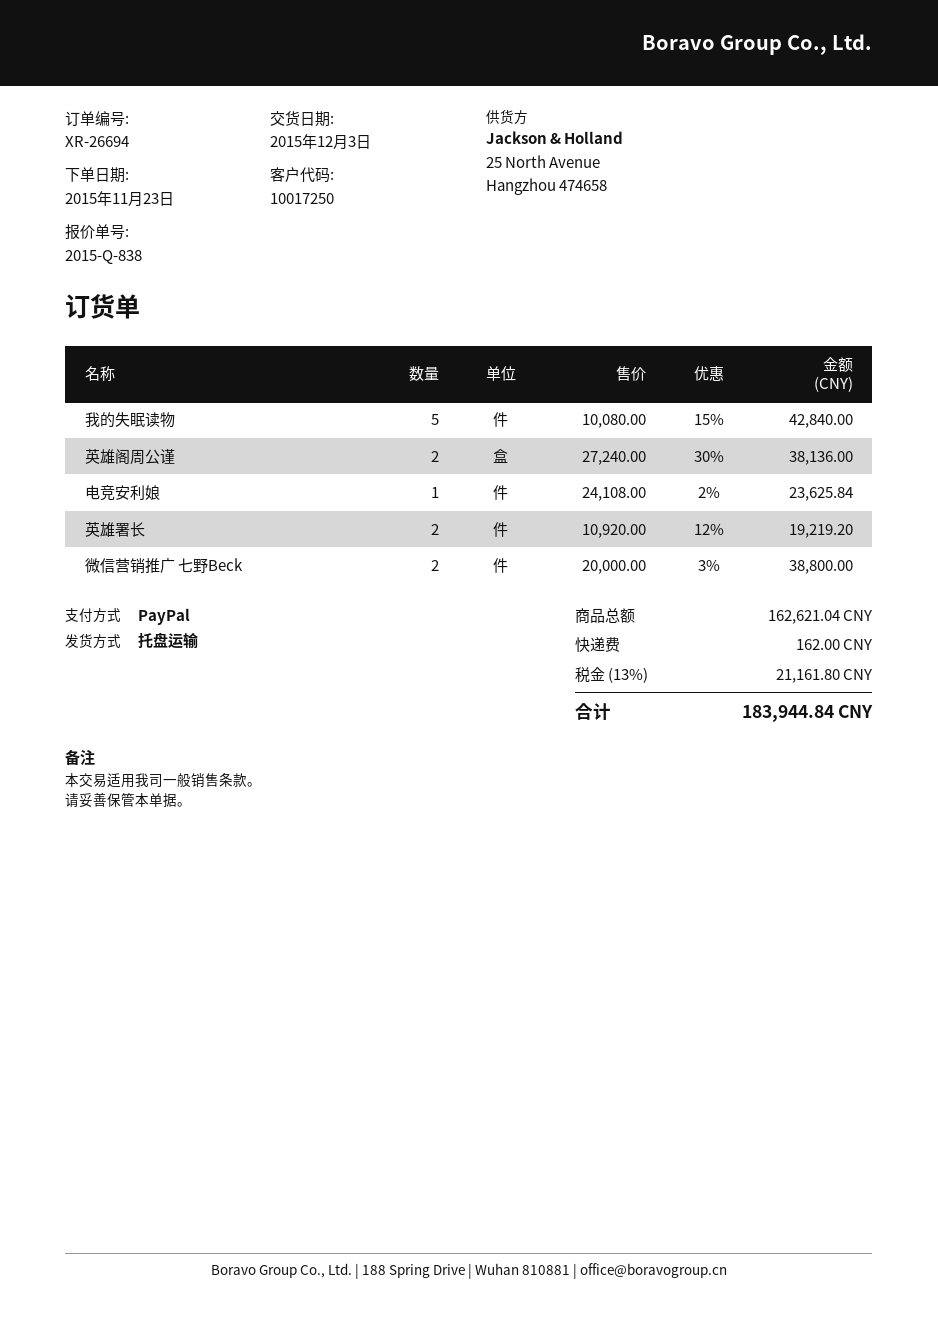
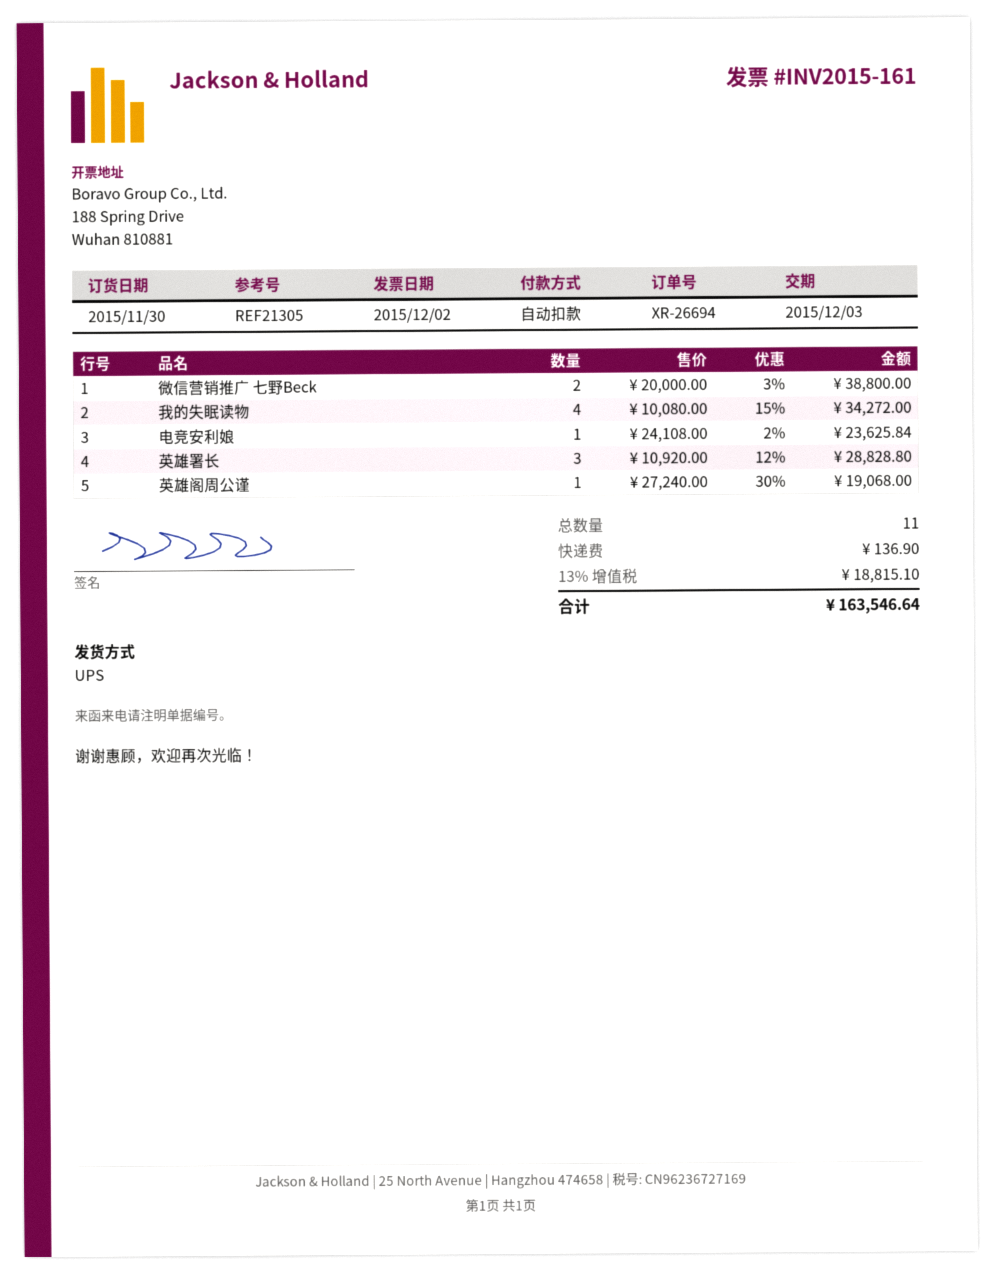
order date: 2015-11-23 -> 2015-11-30
payment method: PayPal -> direct debit
shipping method: pallet freight -> UPS
我的失眠读物: 5 x 10080.00 - 15% = 42840.00 -> 4 x 10080.00 - 15% = 34272.00
英雄阁周公谨: 2 x 27240.00 - 30% = 38136.00 -> 1 x 27240.00 - 30% = 19068.00
英雄署长: 2 x 10920.00 - 12% = 19219.20 -> 3 x 10920.00 - 12% = 28828.80
shipping: 162.00 -> 136.90
tax: 13% = 21161.80 -> 13% = 18815.10
total: 183944.84 -> 163546.64

